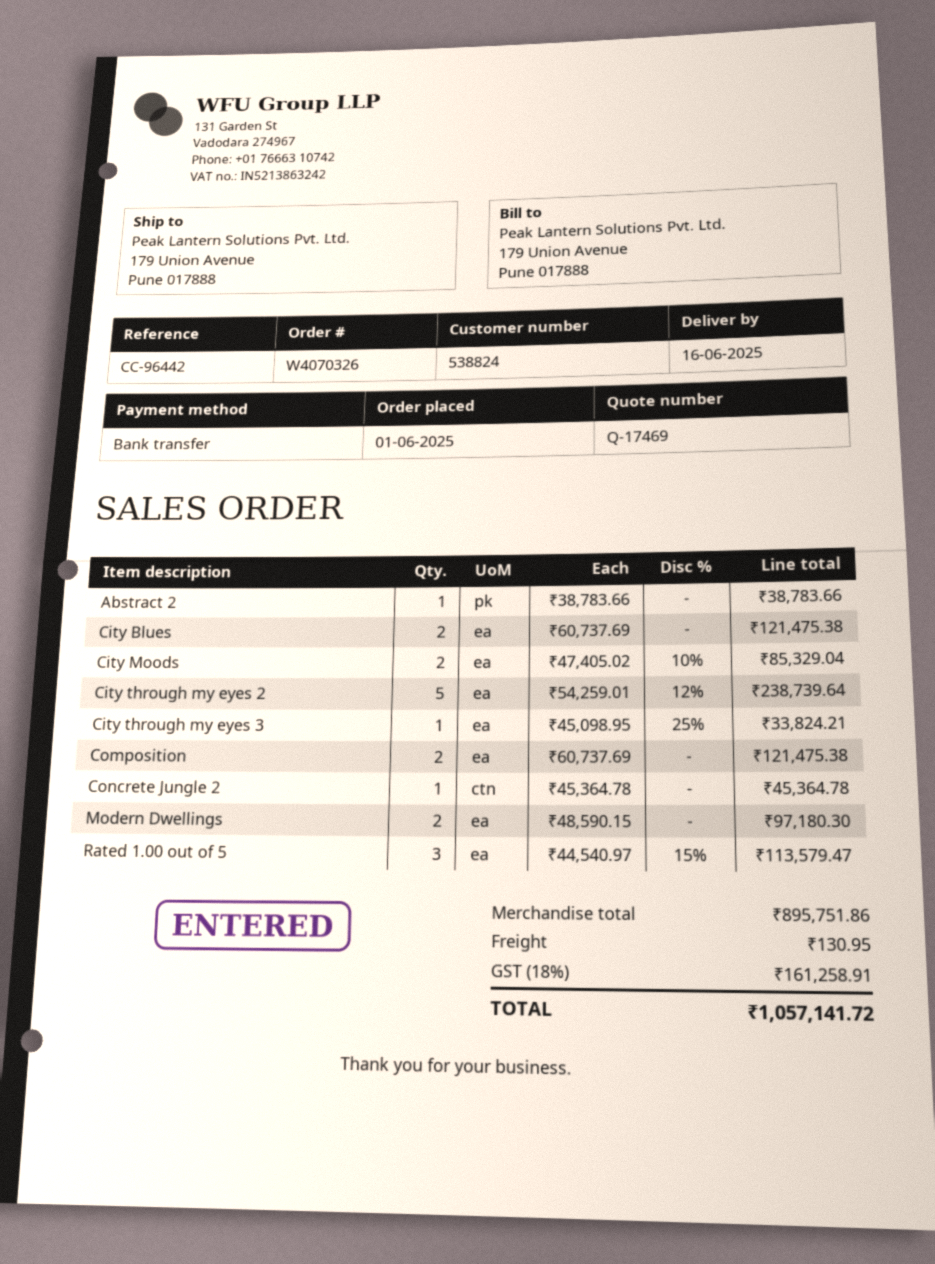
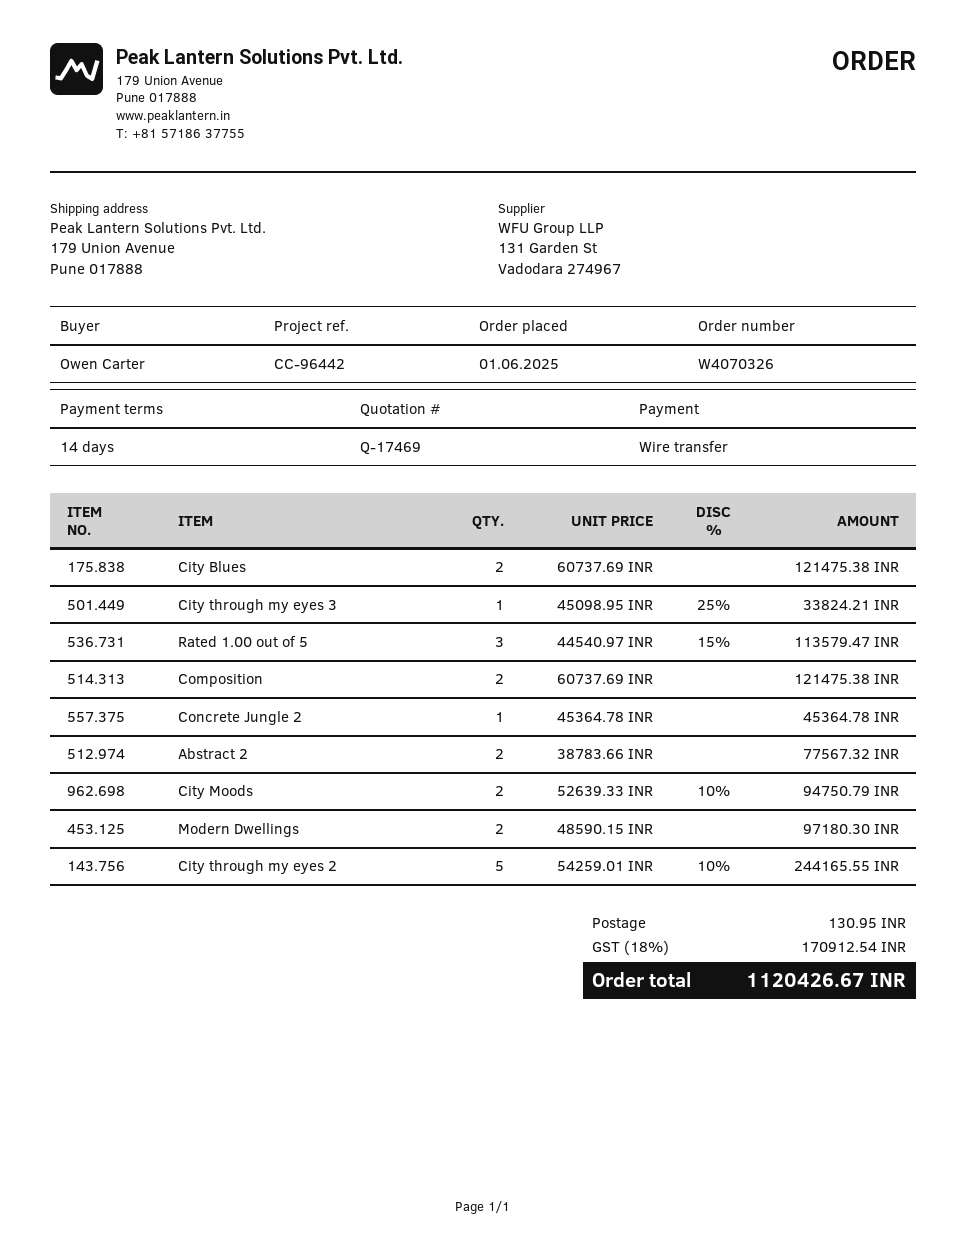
Abstract 2: 1 x 38783.66 = 38783.66 -> 2 x 38783.66 = 77567.32
City Moods: 2 x 47405.02 - 10% = 85329.04 -> 2 x 52639.33 - 10% = 94750.79
City through my eyes 2: 5 x 54259.01 - 12% = 238739.64 -> 5 x 54259.01 - 10% = 244165.55
tax: 18% = 161258.91 -> 18% = 170912.54
total: 1057141.72 -> 1120426.67

